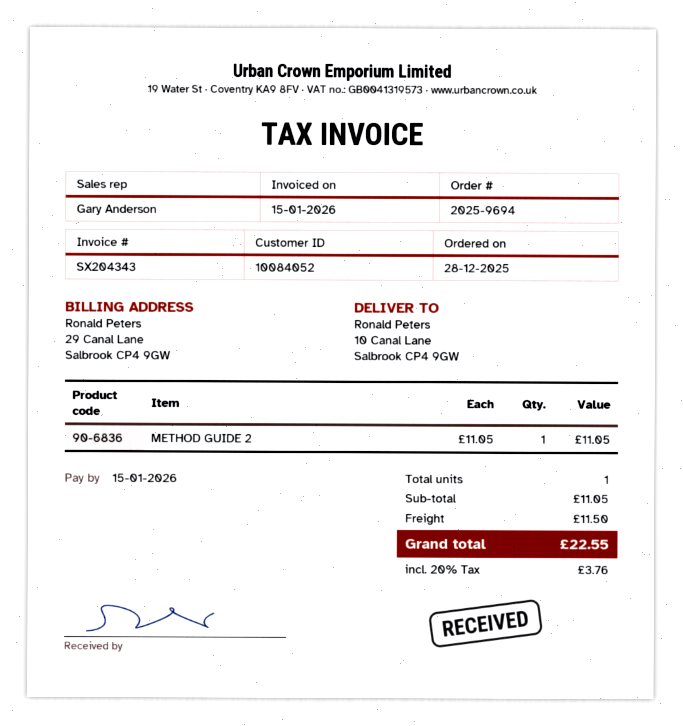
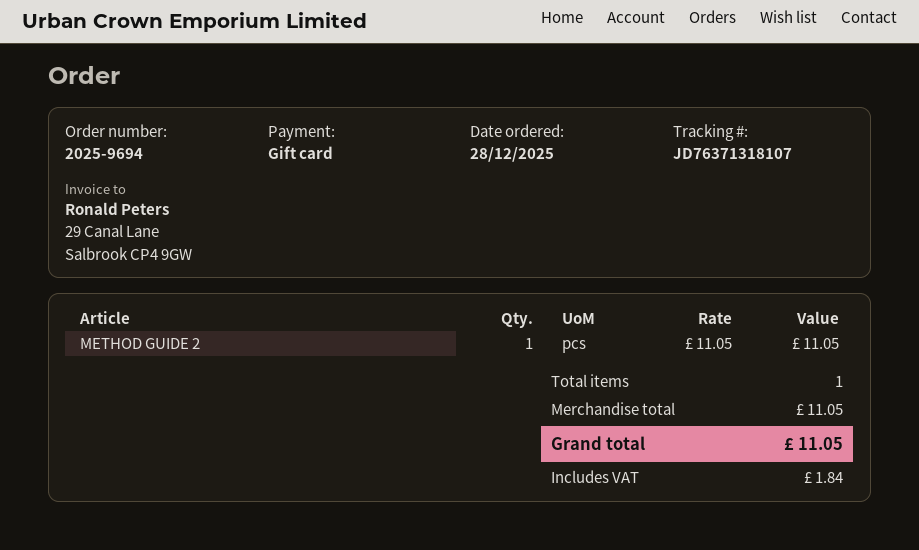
shipping: 11.50 -> none
tax: 3.76 -> 1.84
total: 22.55 -> 11.05

